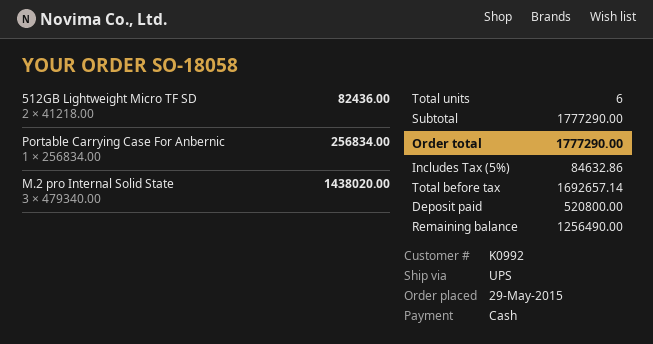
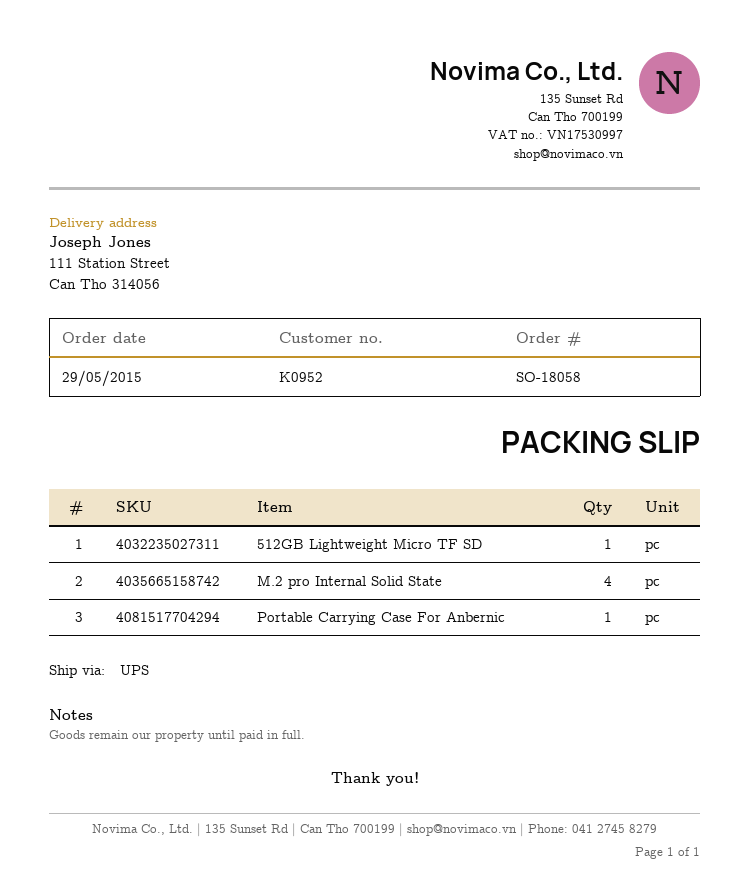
customer number: K0992 -> K0952
512GB Lightweight Micro TF SD: 2 -> 1
M.2 pro Internal Solid State: 3 -> 4

